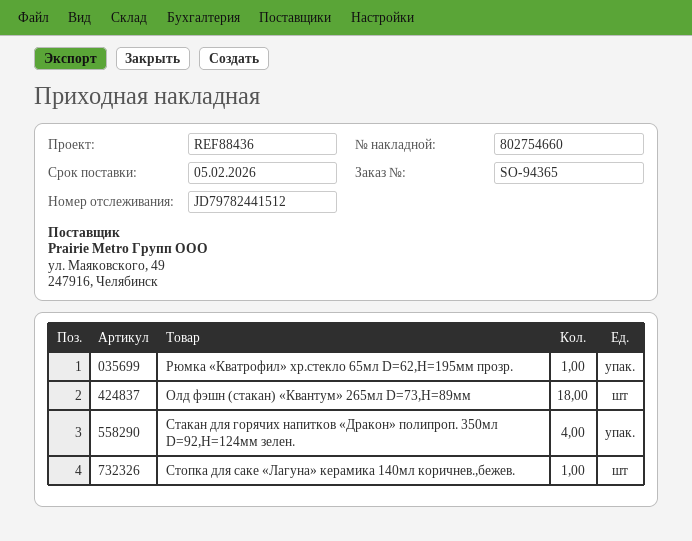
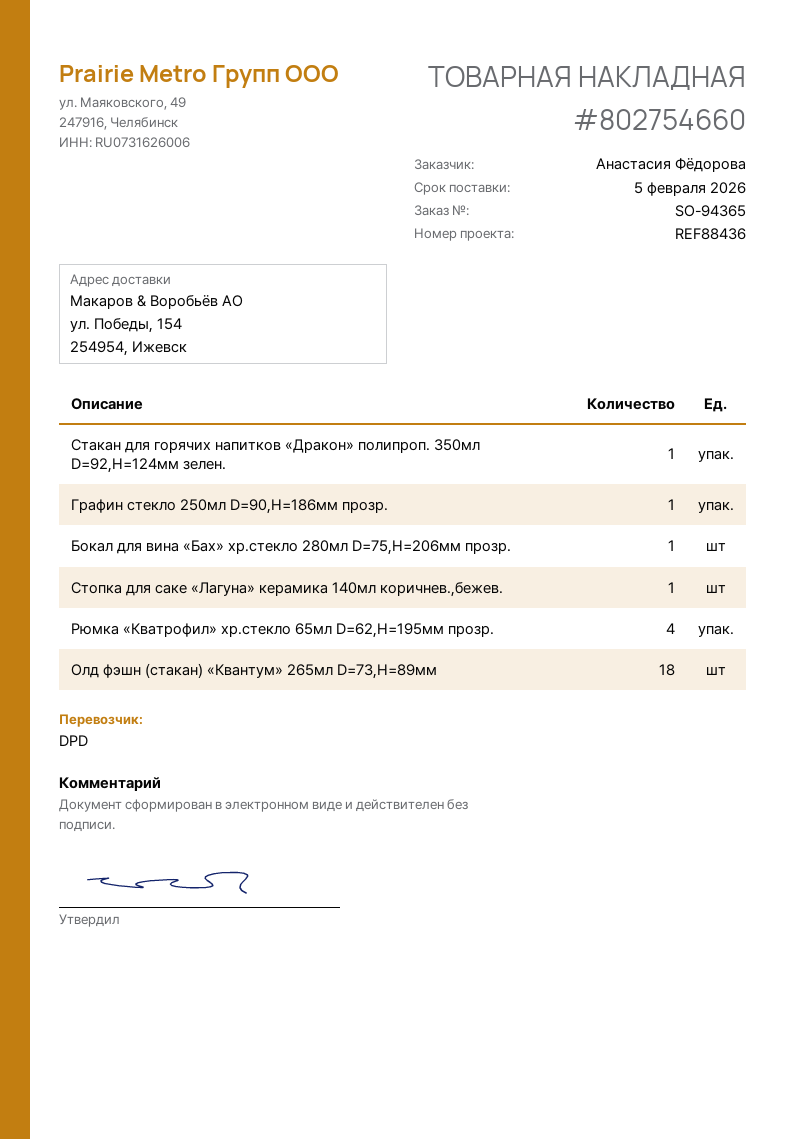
Рюмка «Кватрофил» хр.стекло 65мл D=62,H=195мм прозр.: 1 -> 4
Стакан для горячих напитков «Дракон» полипроп. 350мл D=92,H=124мм зелен.: 4 -> 1
Графин стекло 250мл D=90,H=186мм прозр.: none -> 1
Бокал для вина «Бах» хр.стекло 280мл D=75,H=206мм прозр.: none -> 1

